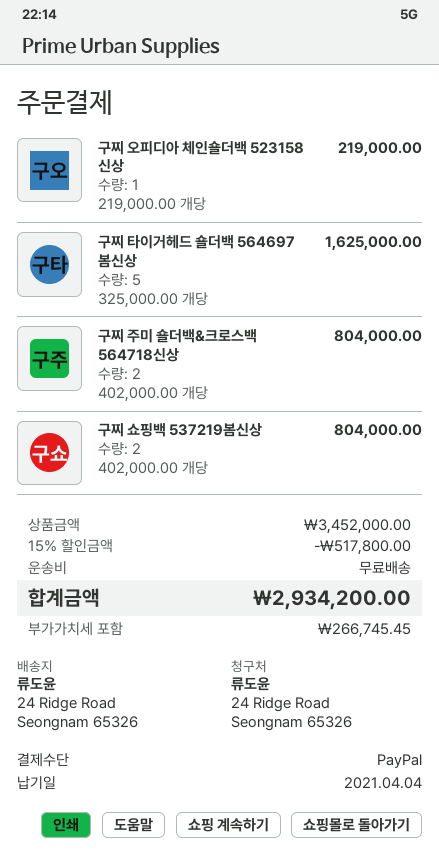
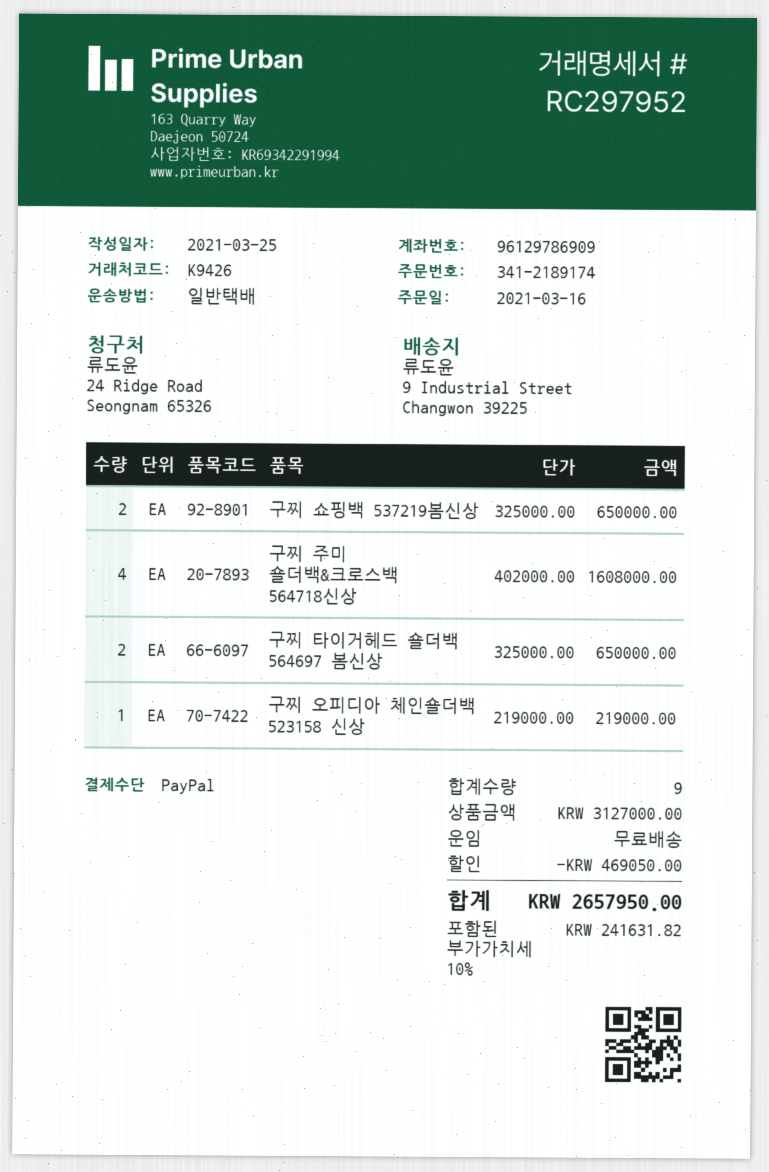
ship to: 24 Ridge Road, Seongnam 65326 -> 9 Industrial Street, Changwon 39225
구찌 타이거헤드 숄더백 564697 봄신상: 5 x 325000.00 = 1625000.00 -> 2 x 325000.00 = 650000.00
구찌 주미 숄더백&크로스백 564718신상: 2 x 402000.00 = 804000.00 -> 4 x 402000.00 = 1608000.00
구찌 쇼핑백 537219봄신상: 2 x 402000.00 = 804000.00 -> 2 x 325000.00 = 650000.00
subtotal: 3452000.00 -> 3127000.00
discount: 517800.00 -> 469050.00
tax: 266745.45 -> 241631.82
total: 2934200.00 -> 2657950.00

